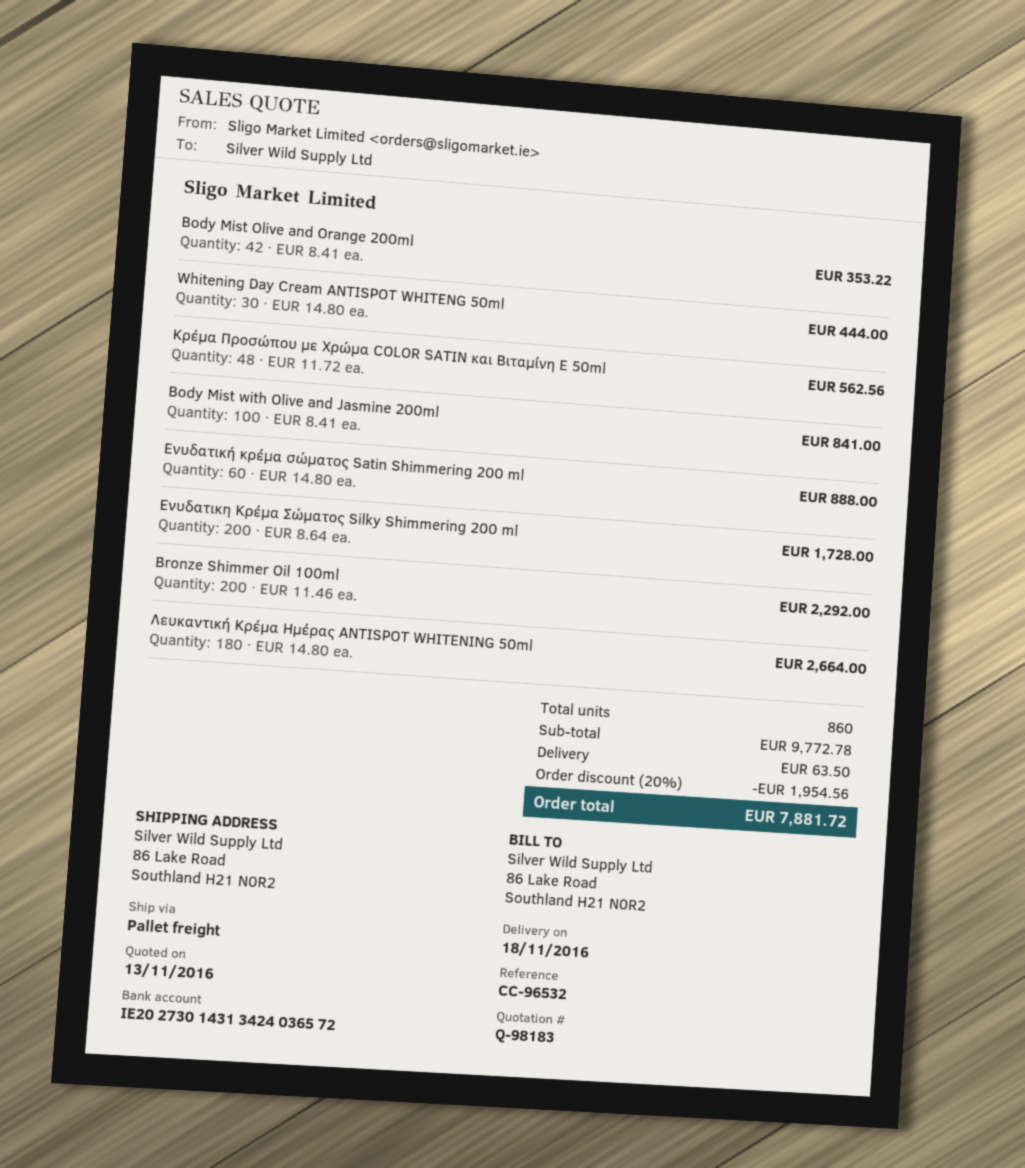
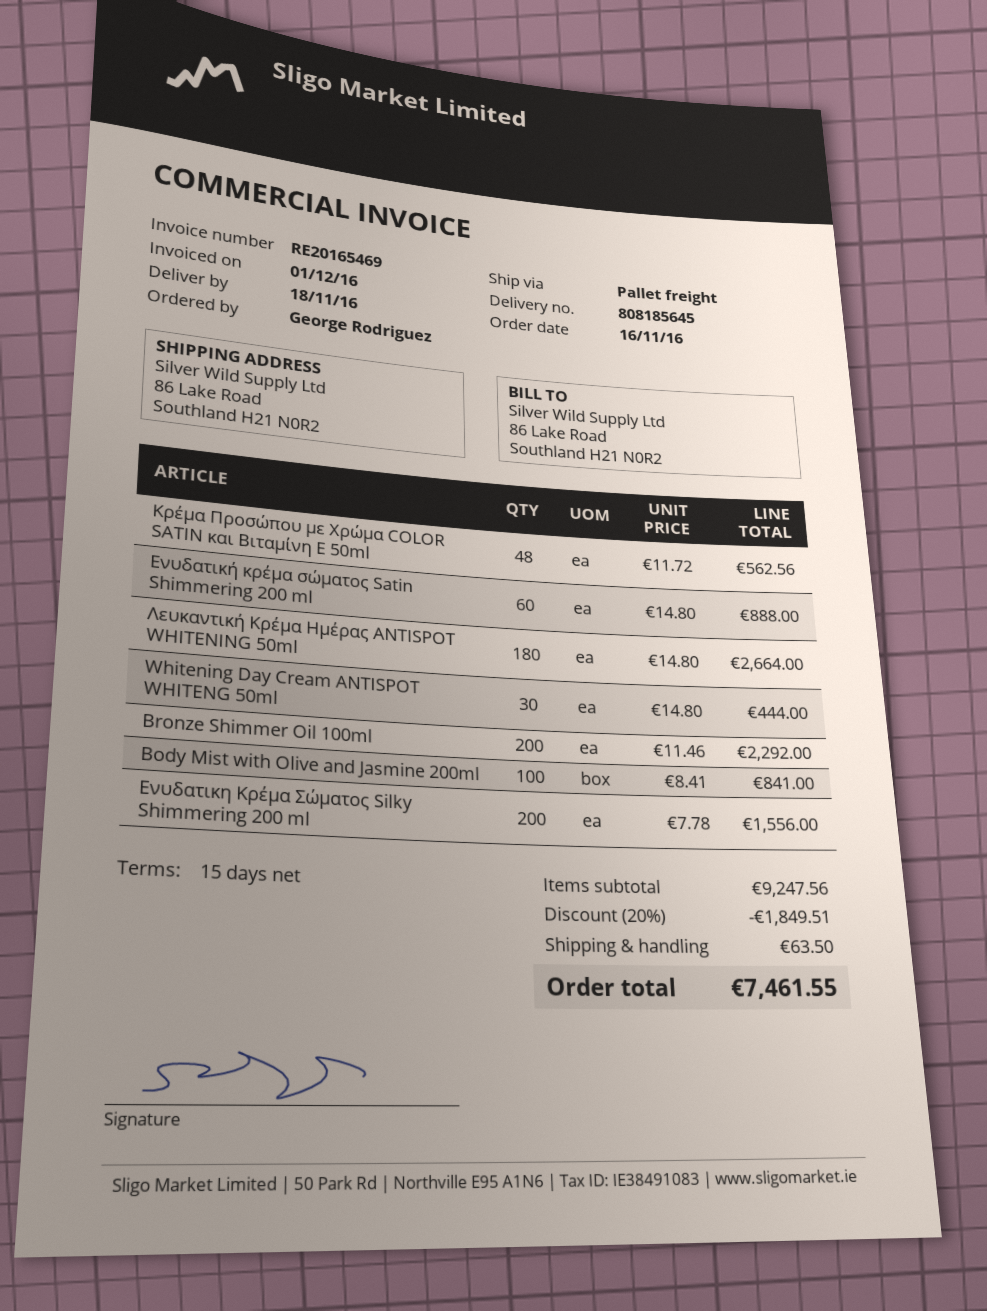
Body Mist Olive and Orange 200ml: 42 x 8.41 = 353.22 -> none
Ενυδατικη Κρέμα Σώματος Silky Shimmering 200 ml: 200 x 8.64 = 1728.00 -> 200 x 7.78 = 1556.00
subtotal: 9772.78 -> 9247.56
discount: 20% = 1954.56 -> 20% = 1849.51
total: 7881.72 -> 7461.55

